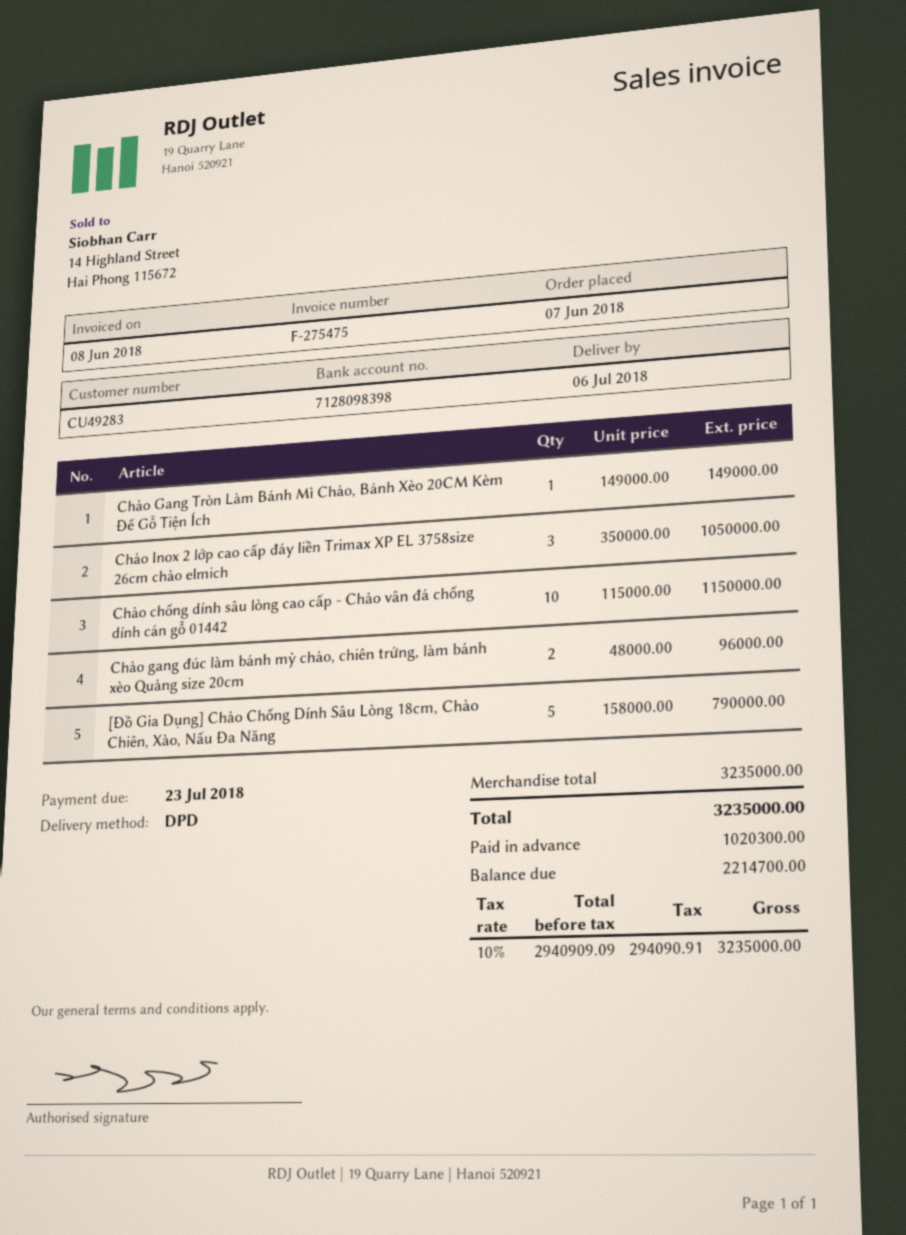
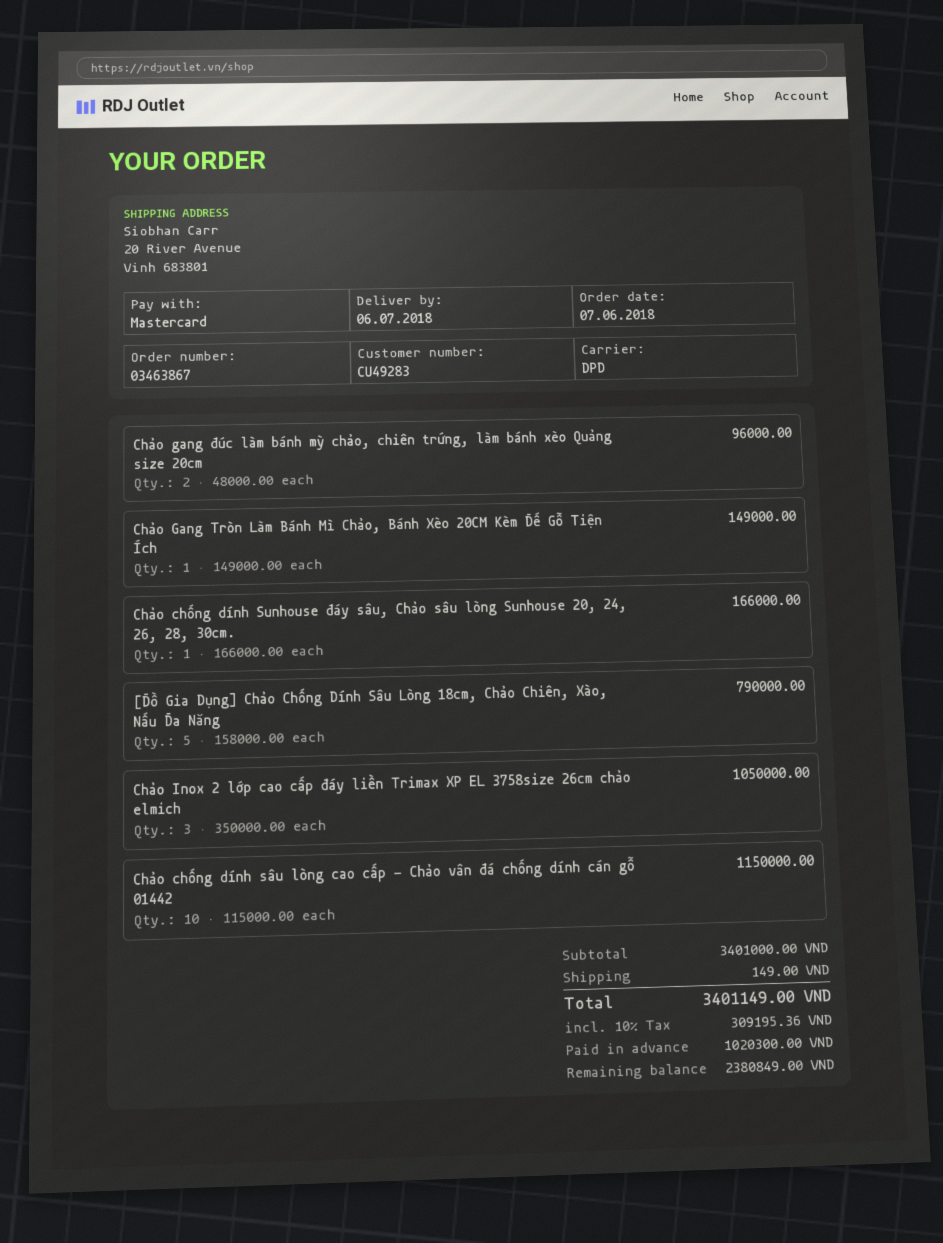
Chảo chống dính Sunhouse đáy sâu, Chảo sâu lòng Sunhouse 20, 24, 26, 28, 30cm.: none -> 1 x 166000.00 = 166000.00
subtotal: 3235000.00 -> 3401000.00
shipping: none -> 149.00
tax: 10% = 294090.91 -> 10% = 309195.36
total: 3235000.00 -> 3401149.00
balance: 2214700.00 -> 2380849.00

